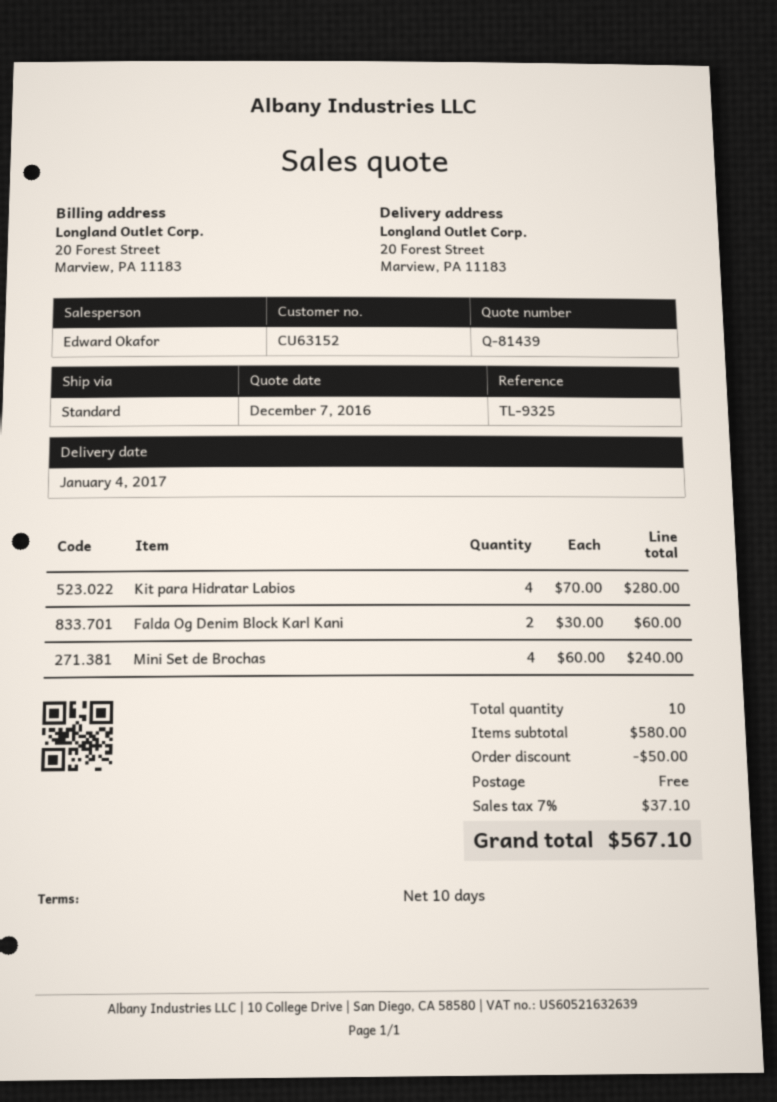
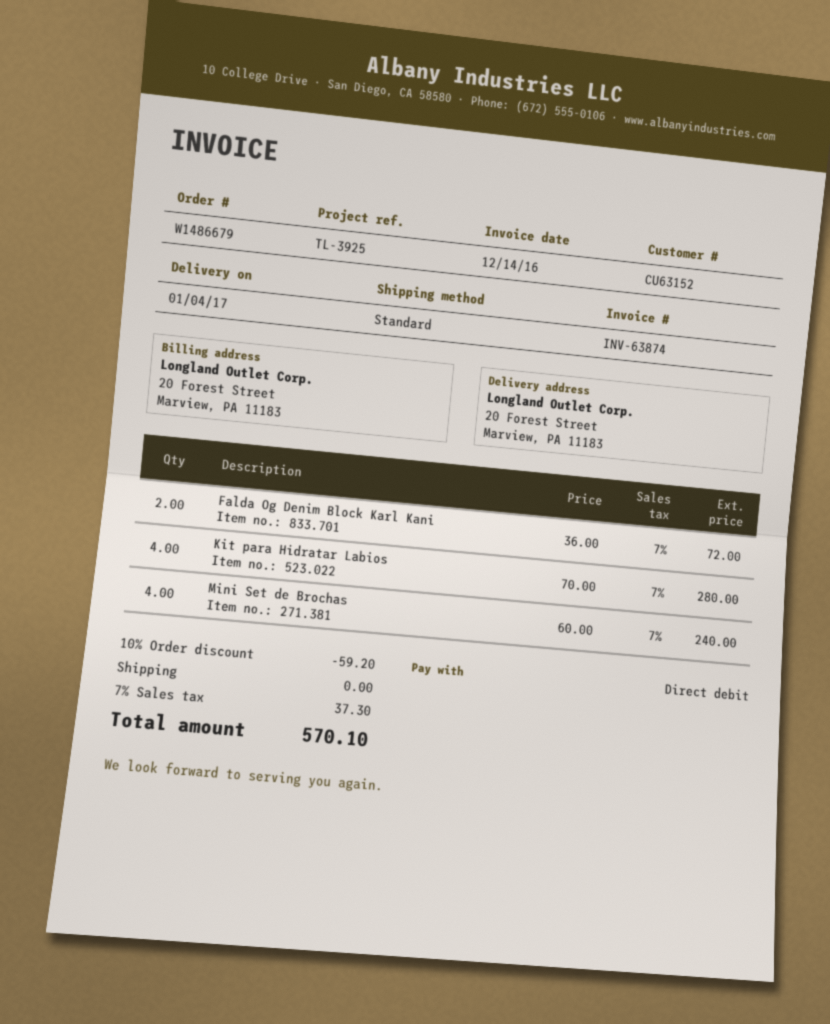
reference: TL-9325 -> TL-3925
Falda Og Denim Block Karl Kani: 2 x 30.00 = 60.00 -> 2 x 36.00 = 72.00
discount: 50.00 -> 59.20
tax: 7% = 37.10 -> 7% = 37.30
total: 567.10 -> 570.10

